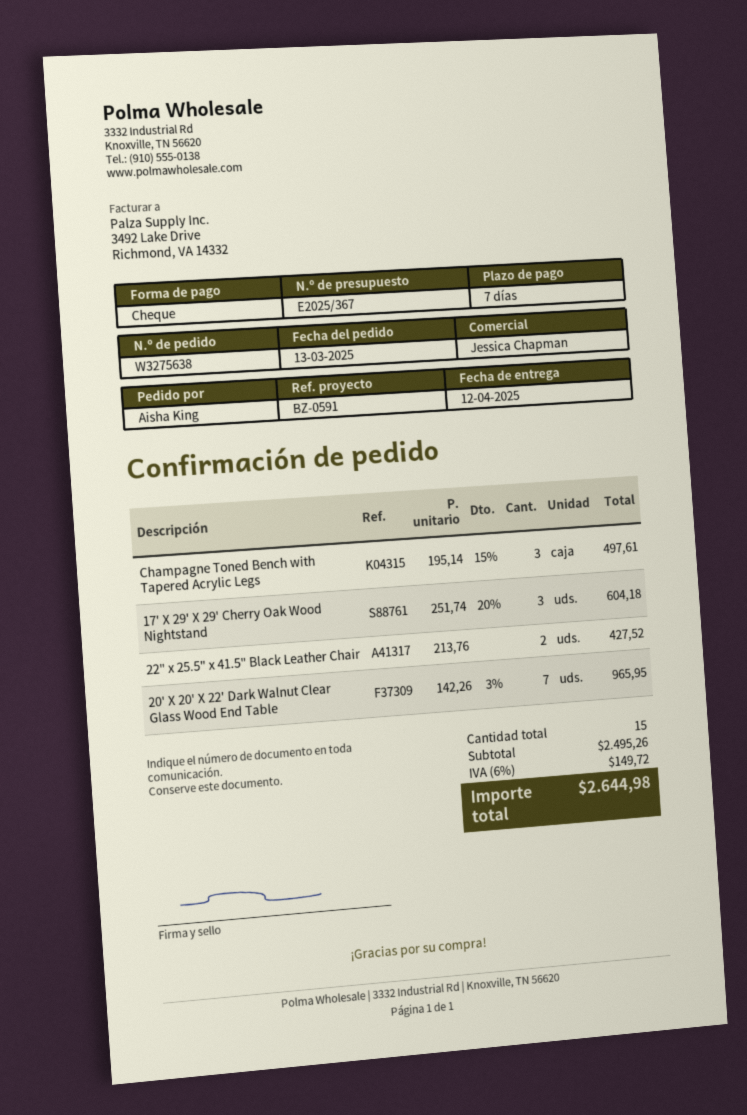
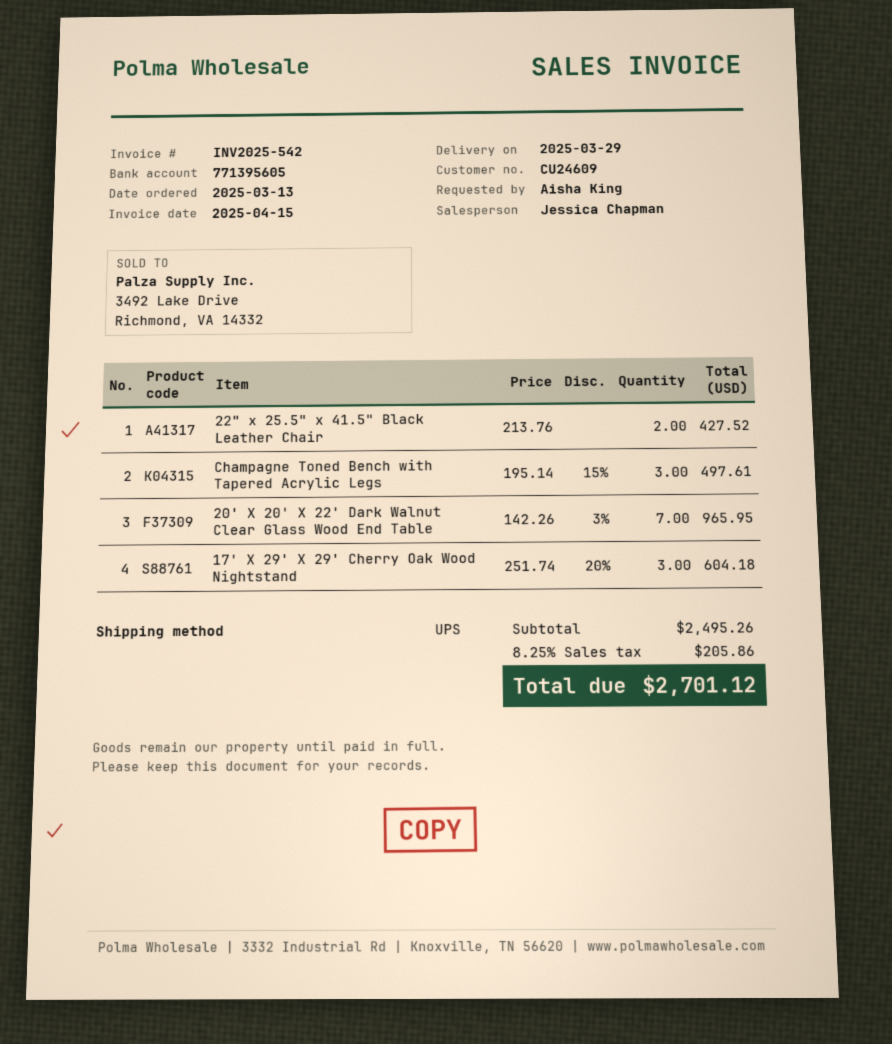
delivery date: 2025-04-12 -> 2025-03-29
tax: 6% = 149.72 -> 8.25% = 205.86
total: 2644.98 -> 2701.12

